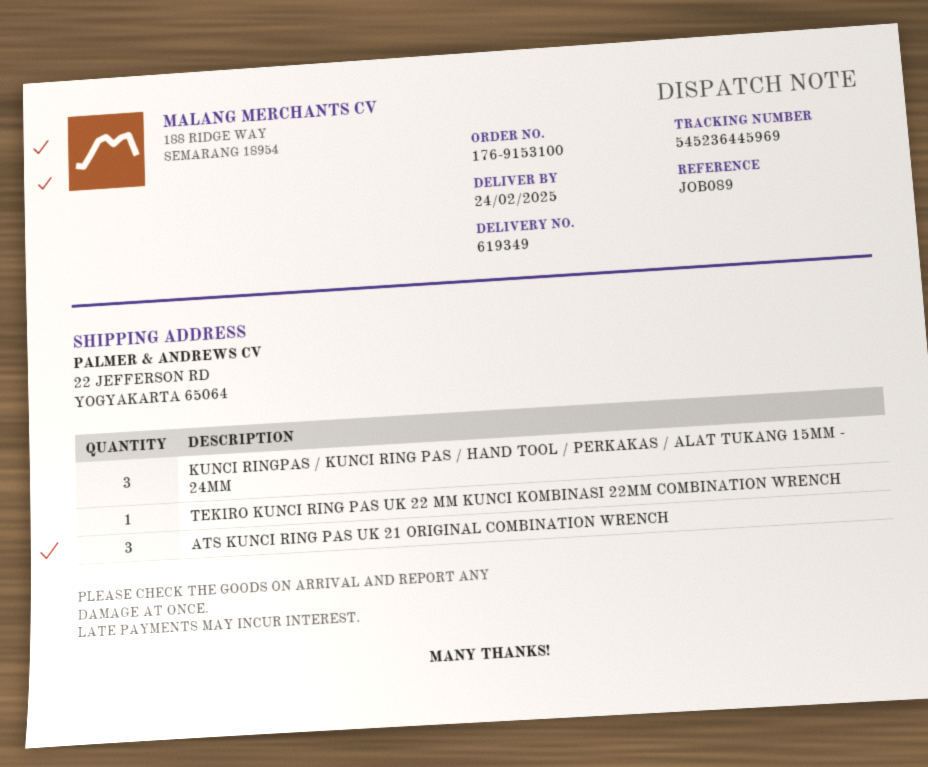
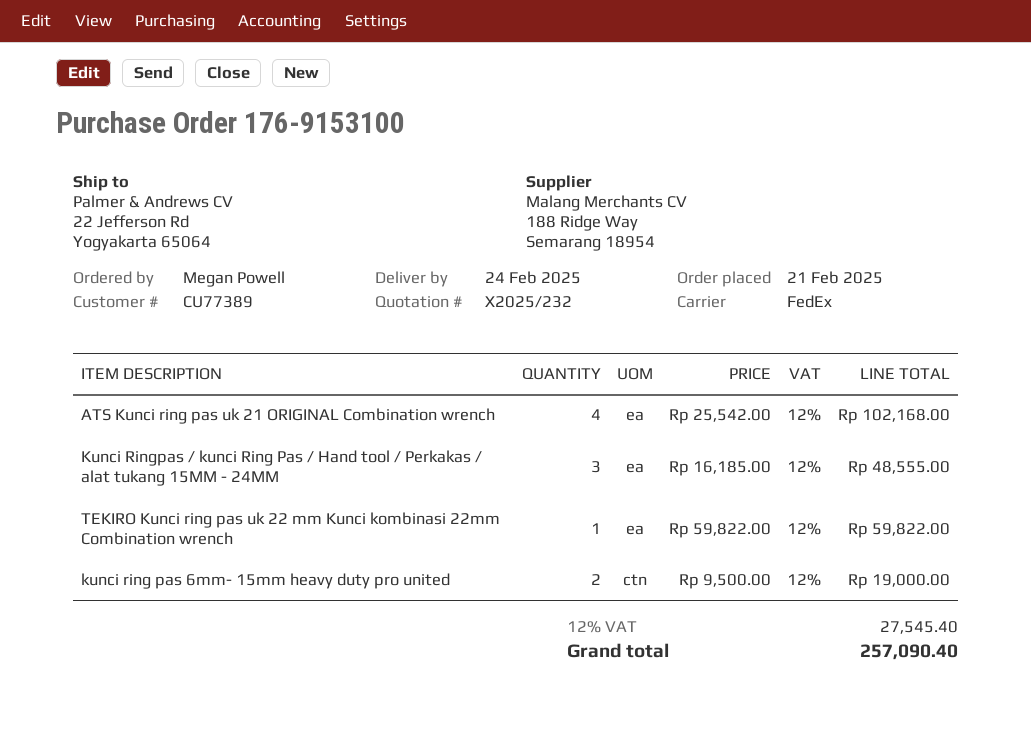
ATS KUNCI RING PAS UK 21 ORIGINAL COMBINATION WRENCH: 3 -> 4
kunci ring pas 6mm- 15mm heavy duty pro united: none -> 2

